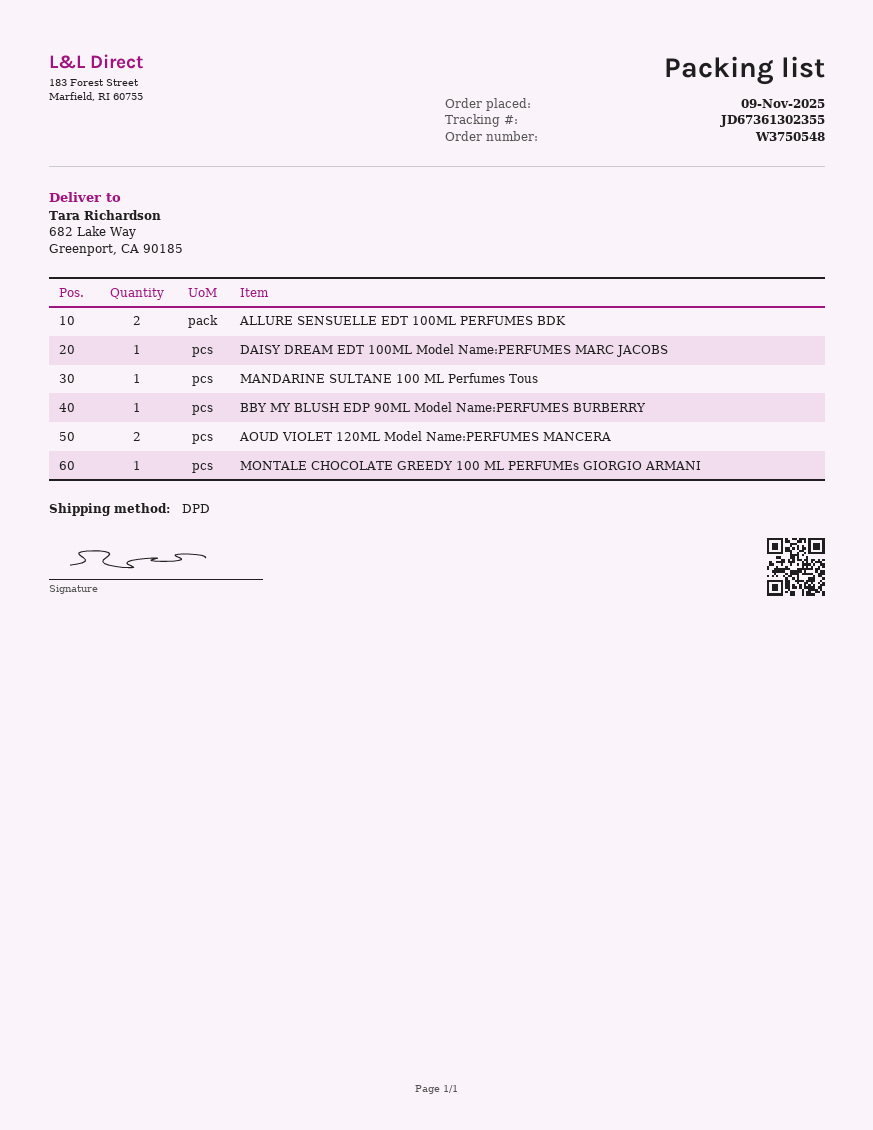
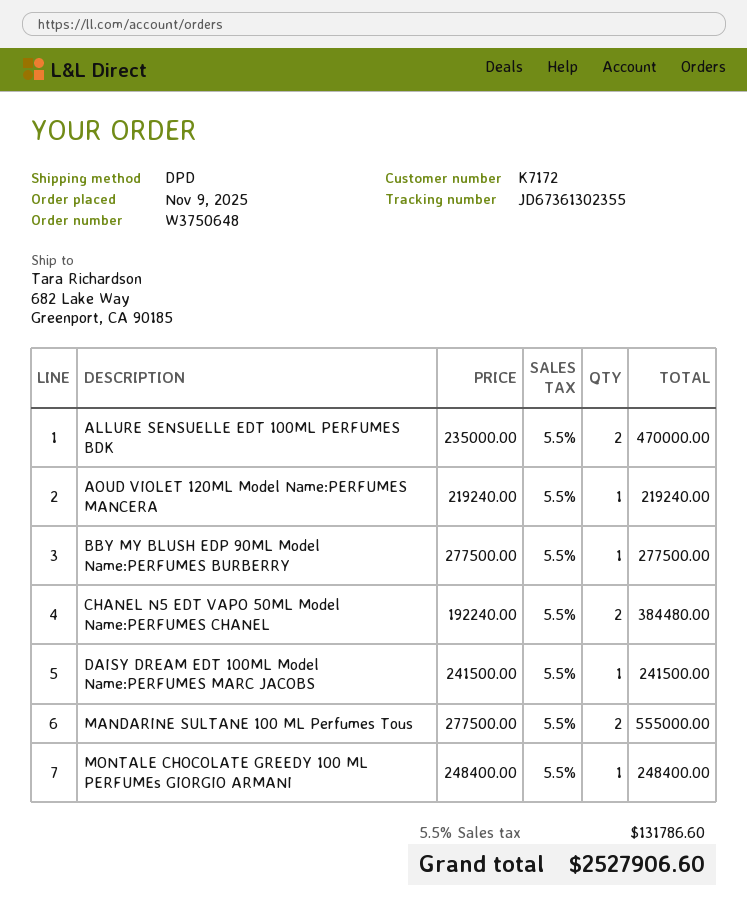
order number: W3750548 -> W3750648
MANDARINE SULTANE 100 ML Perfumes Tous: 1 -> 2
AOUD VIOLET 120ML Model Name:PERFUMES MANCERA: 2 -> 1
CHANEL N5 EDT VAPO 50ML Model Name:PERFUMES CHANEL: none -> 2

